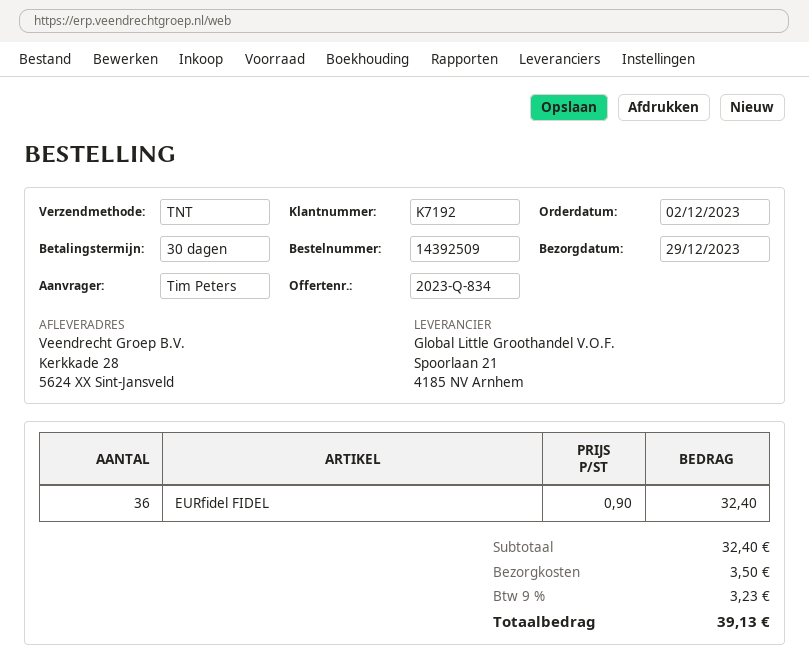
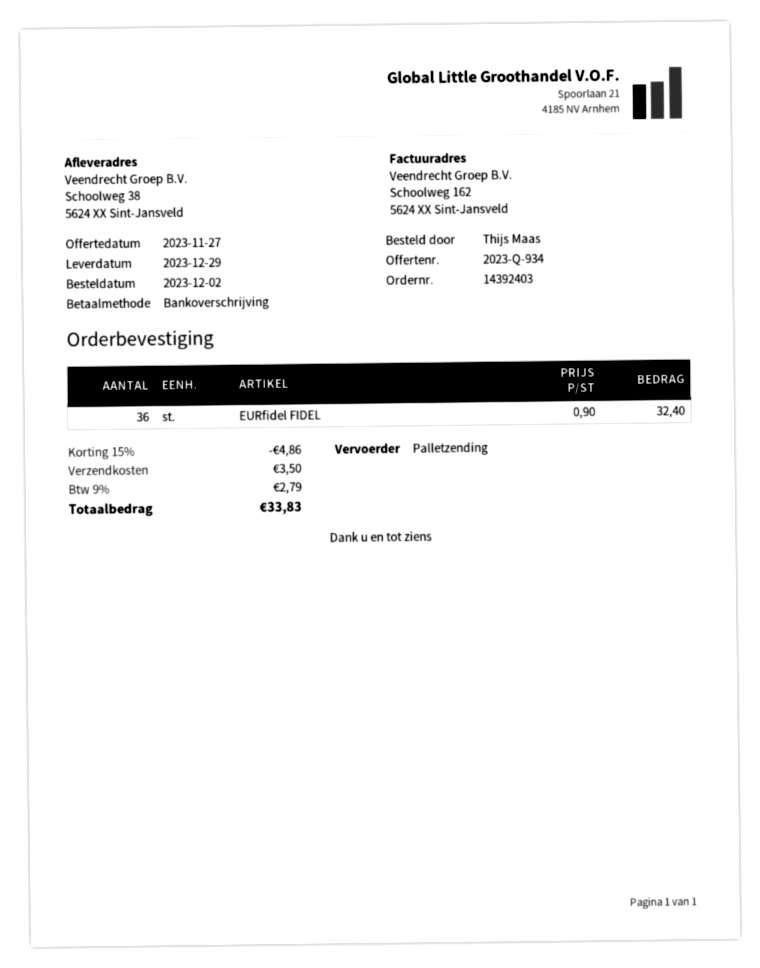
quote number: 2023-Q-834 -> 2023-Q-934
order number: 14392509 -> 14392403
ordered by: Tim Peters -> Thijs Maas
shipping method: TNT -> pallet freight
ship to: Kerkkade 28, 5624 XX Sint-Jansveld -> Schoolweg 38, 5624 XX Sint-Jansveld
discount: none -> 15% = 4.86
tax: 9% = 3.23 -> 9% = 2.79
total: 39.13 -> 33.83

